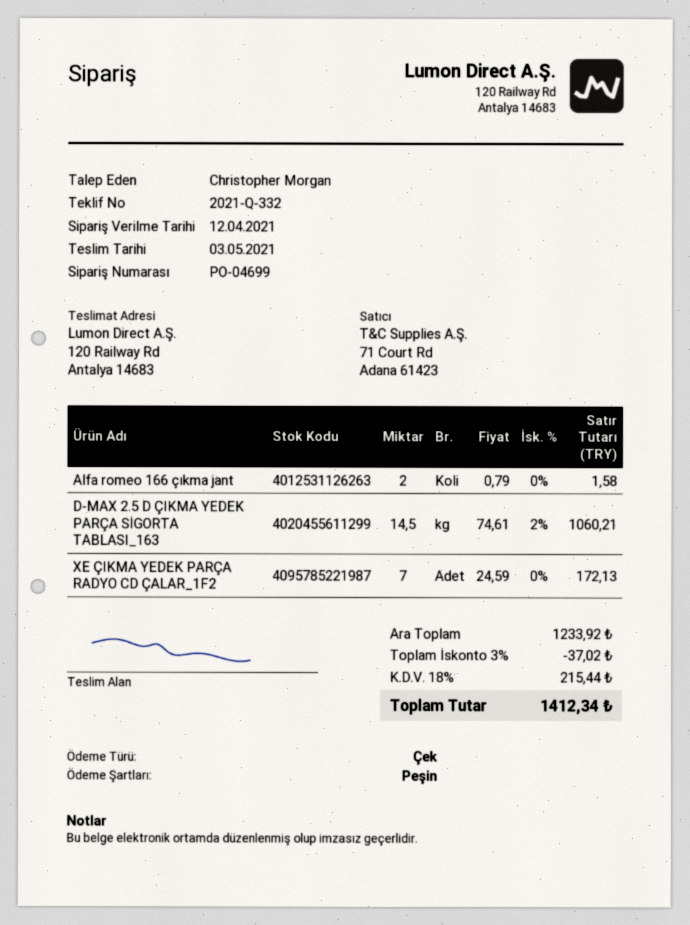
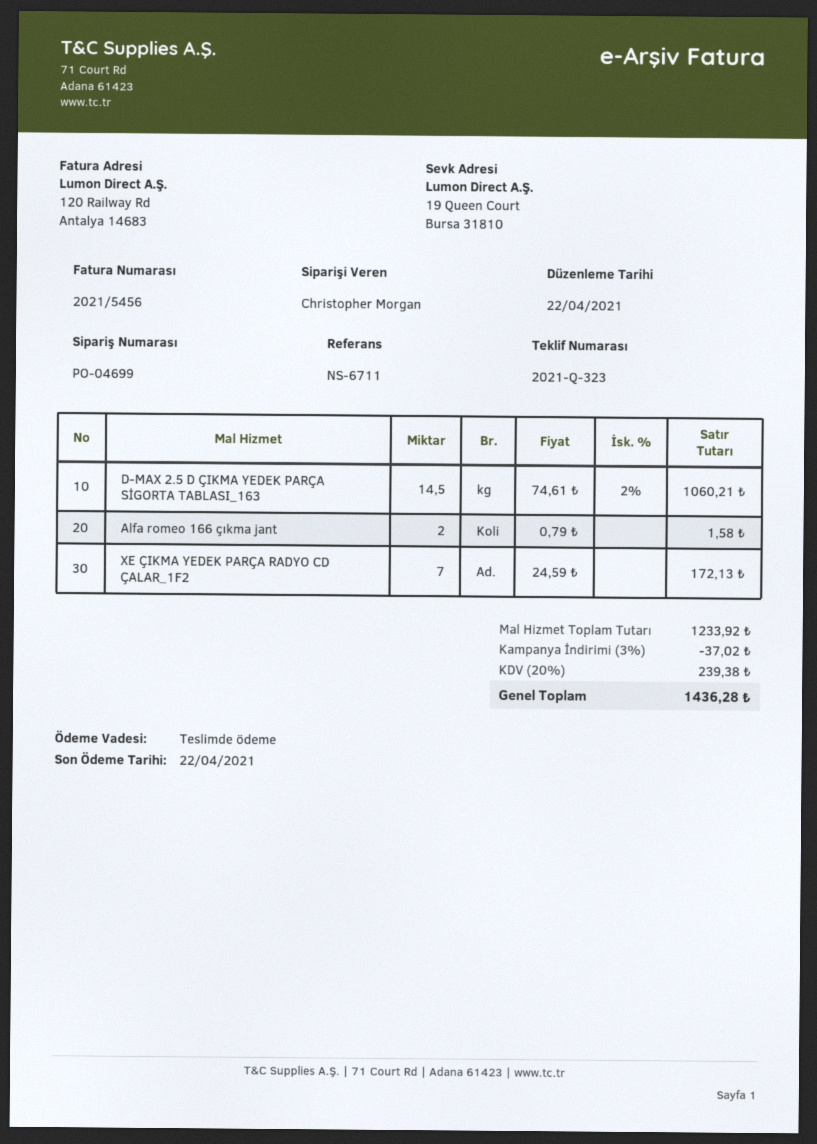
quote number: 2021-Q-332 -> 2021-Q-323
ship to: 120 Railway Rd, Antalya 14683 -> 19 Queen Court, Bursa 31810
tax: 18% = 215.44 -> 20% = 239.38
total: 1412.34 -> 1436.28

